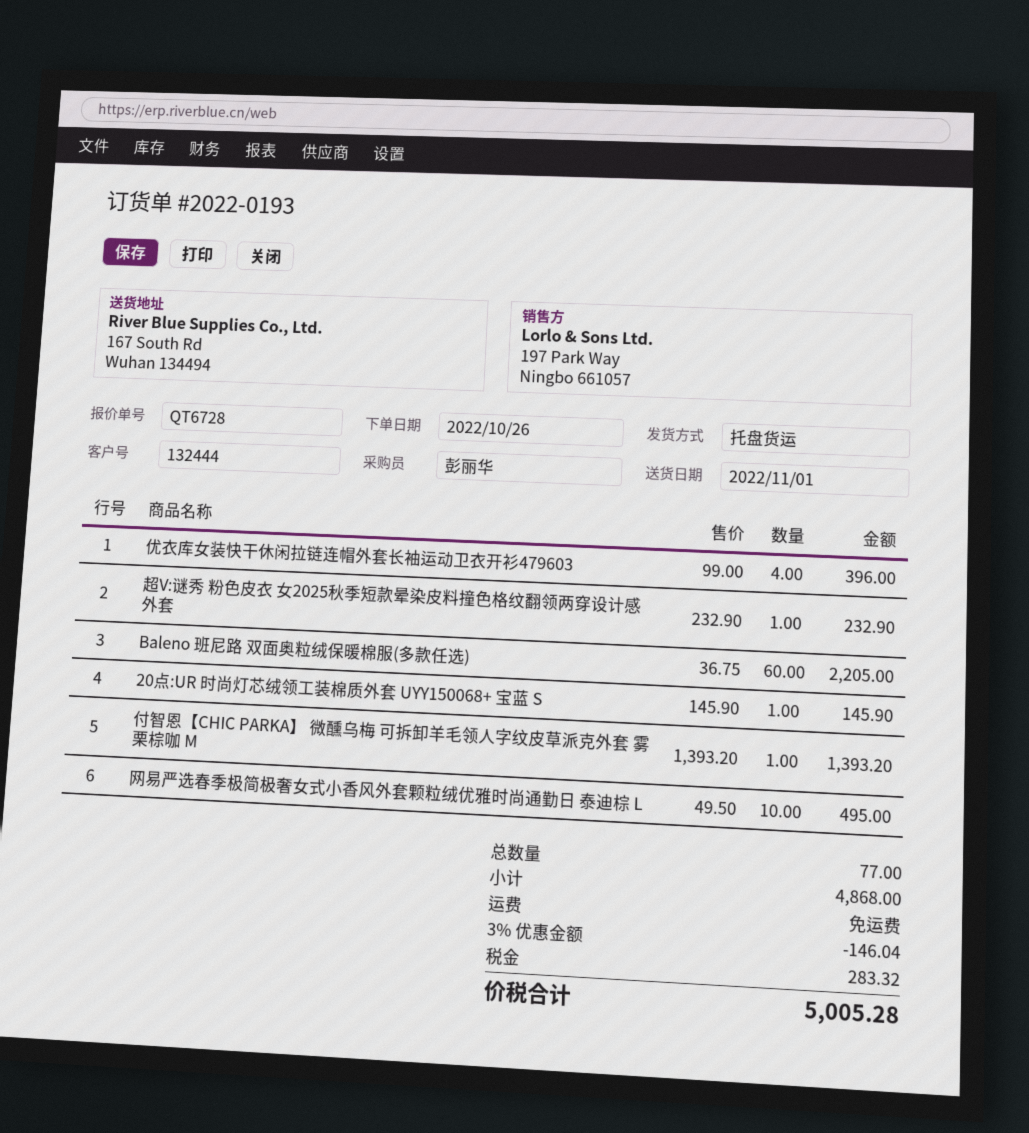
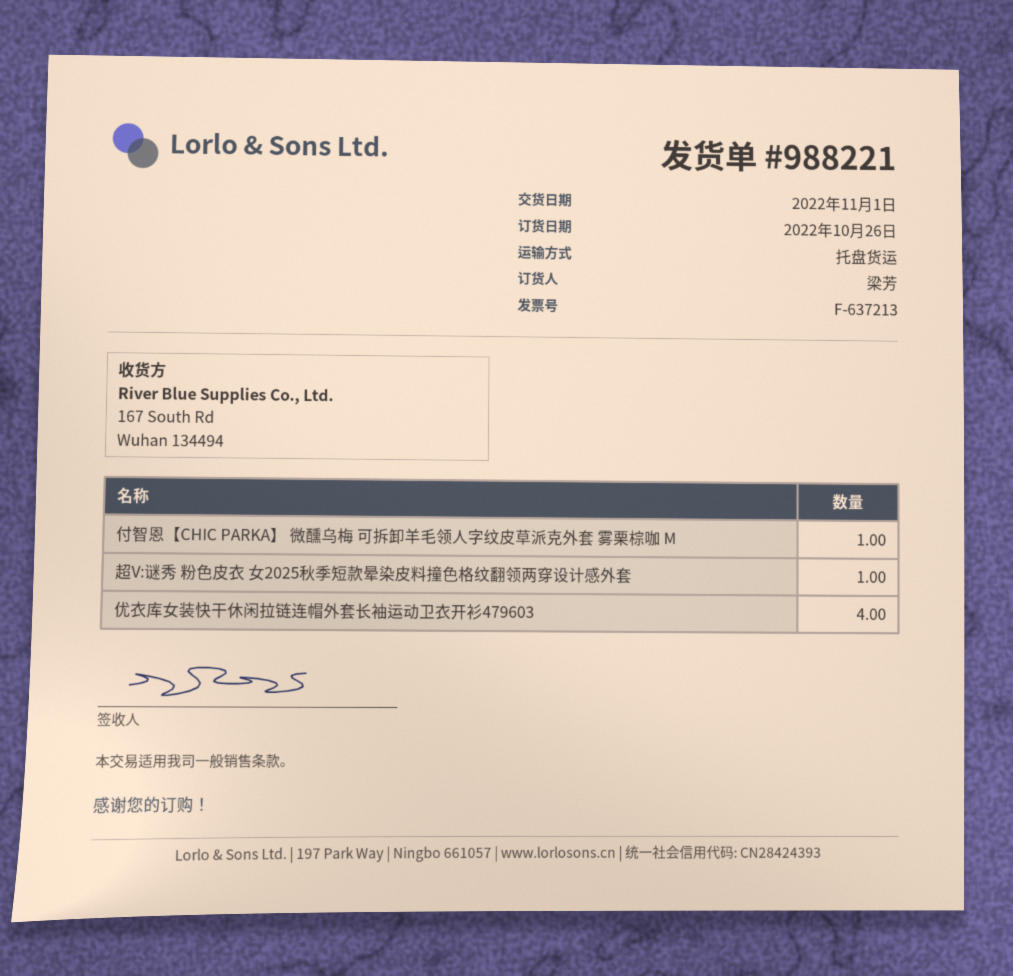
ordered by: 彭丽华 -> 梁芳
Baleno 班尼路 双面奥粒绒保暖棉服(多款任选): 60 -> none
20点:UR 时尚灯芯绒领工装棉质外套 UYY150068+ 宝蓝 S: 1 -> none
网易严选春季极简极奢女式小香风外套颗粒绒优雅时尚通勤日 泰迪棕 L: 10 -> none

